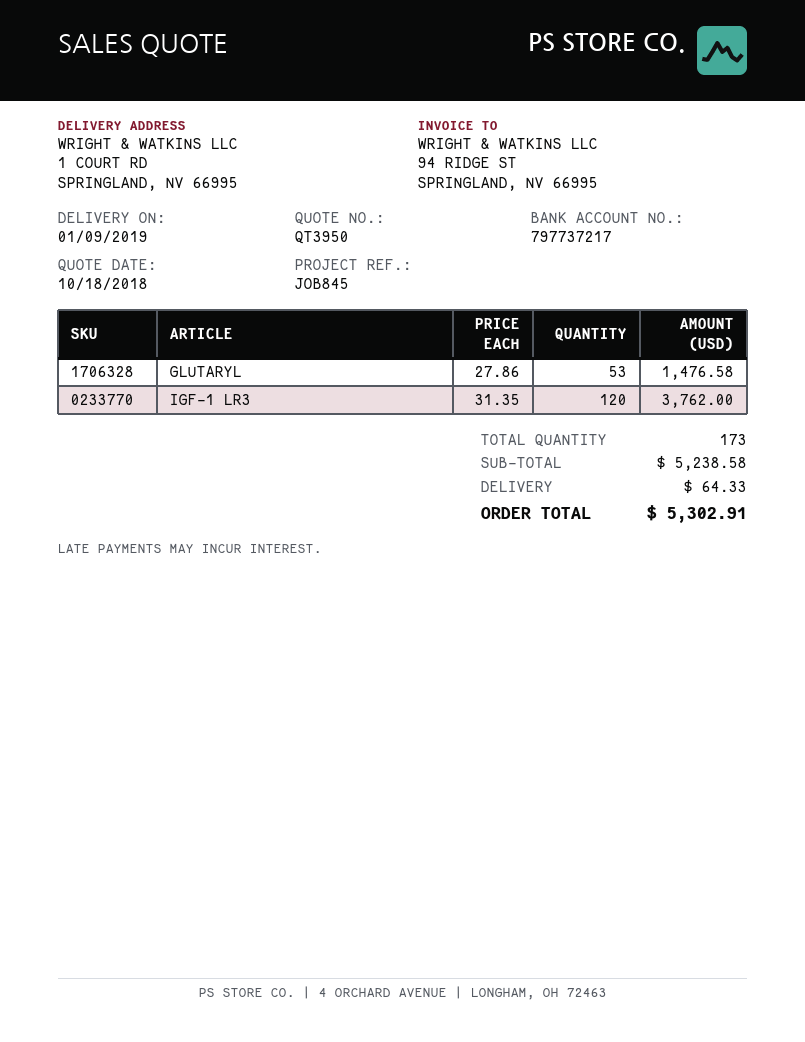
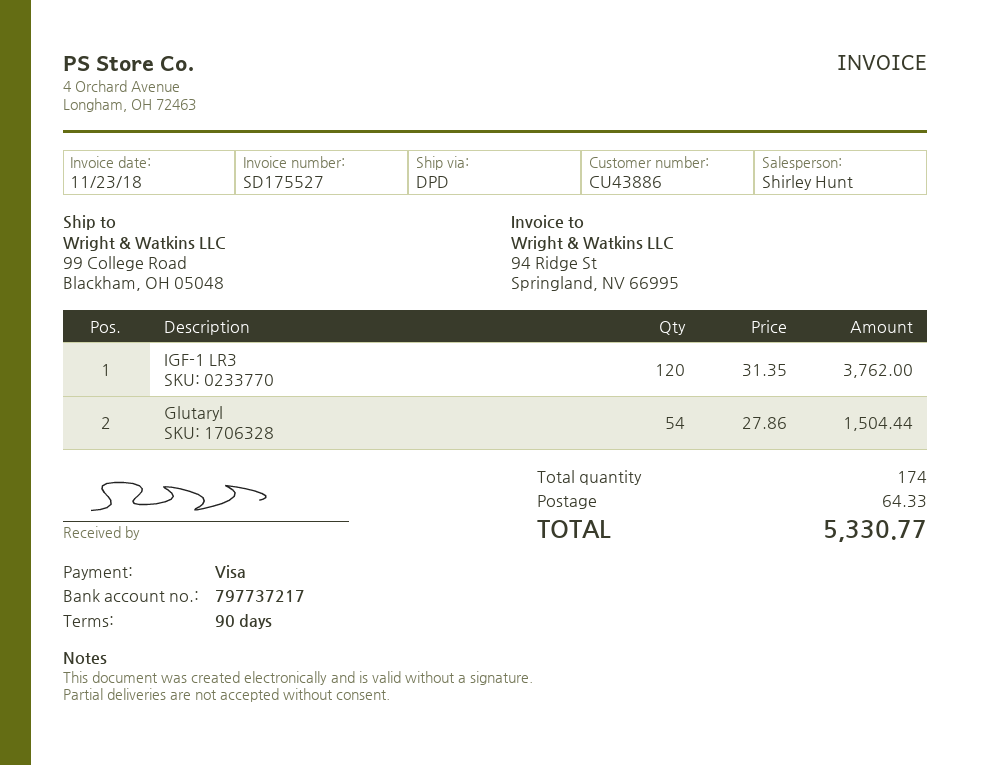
ship to: 1 COURT RD, SPRINGLAND, NV 66995 -> 99 College Road, Blackham, OH 05048
GLUTARYL: 53 x 27.86 = 1476.58 -> 54 x 27.86 = 1504.44
total quantity: 173 -> 174
total: 5302.91 -> 5330.77

